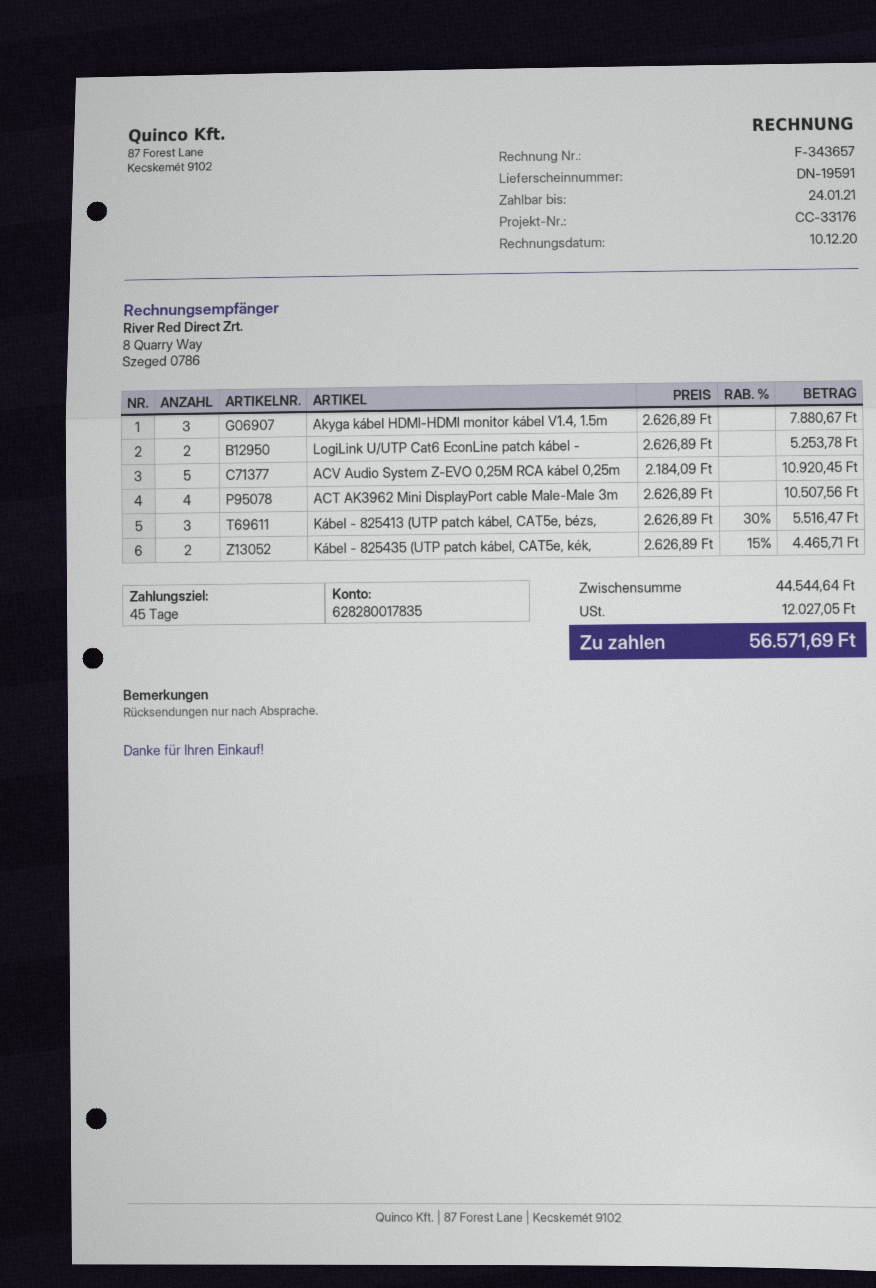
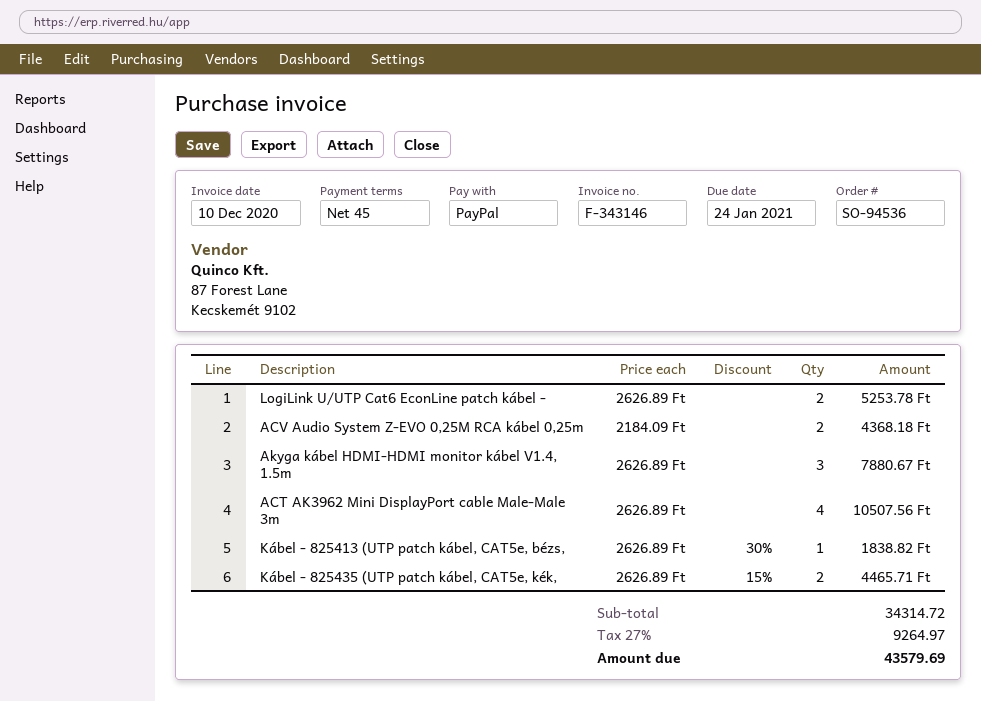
invoice number: F-343657 -> F-343146
ACV Audio System Z-EVO 0,25M RCA kábel 0,25m: 5 x 2184.09 = 10920.45 -> 2 x 2184.09 = 4368.18
Kábel - 825413 (UTP patch kábel, CAT5e, bézs,: 3 x 2626.89 - 30% = 5516.47 -> 1 x 2626.89 - 30% = 1838.82
subtotal: 44544.64 -> 34314.72
tax: 12027.05 -> 9264.97
total: 56571.69 -> 43579.69

